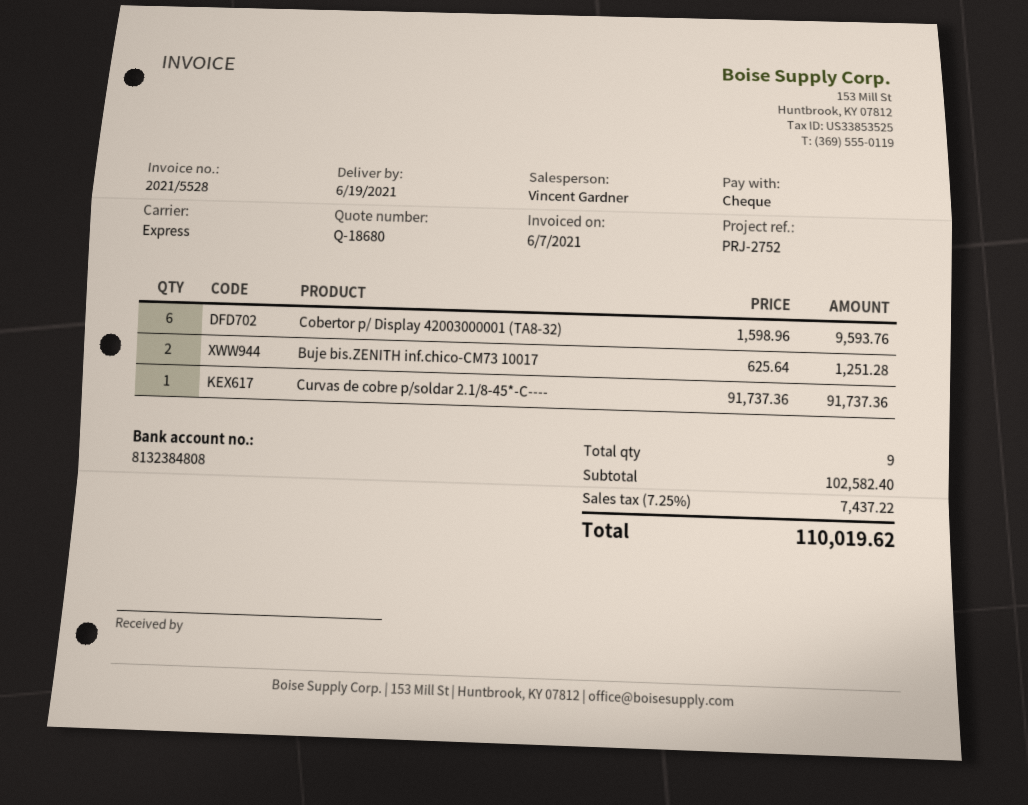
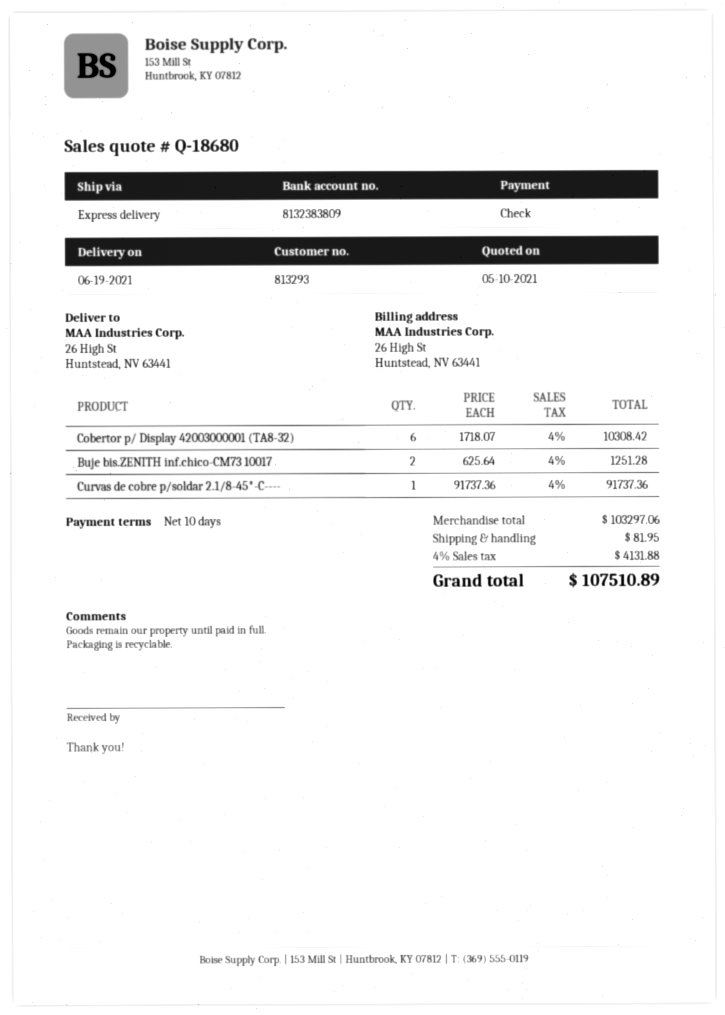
bank account: 8132384808 -> 8132383809
Cobertor p/ Display 42003000001 (TA8-32): 6 x 1598.96 = 9593.76 -> 6 x 1718.07 = 10308.42
subtotal: 102582.40 -> 103297.06
shipping: none -> 81.95
tax: 7.25% = 7437.22 -> 4% = 4131.88
total: 110019.62 -> 107510.89

